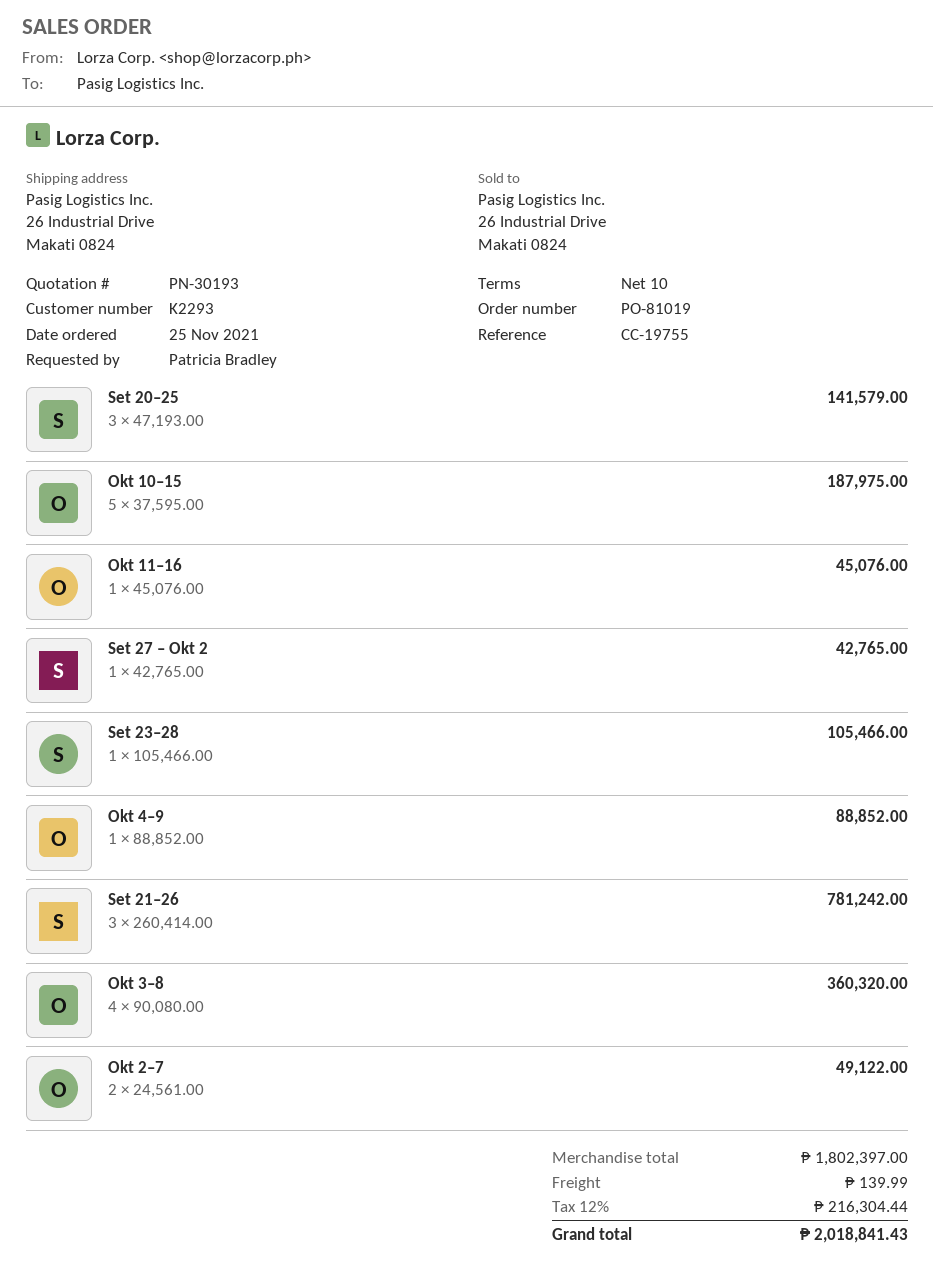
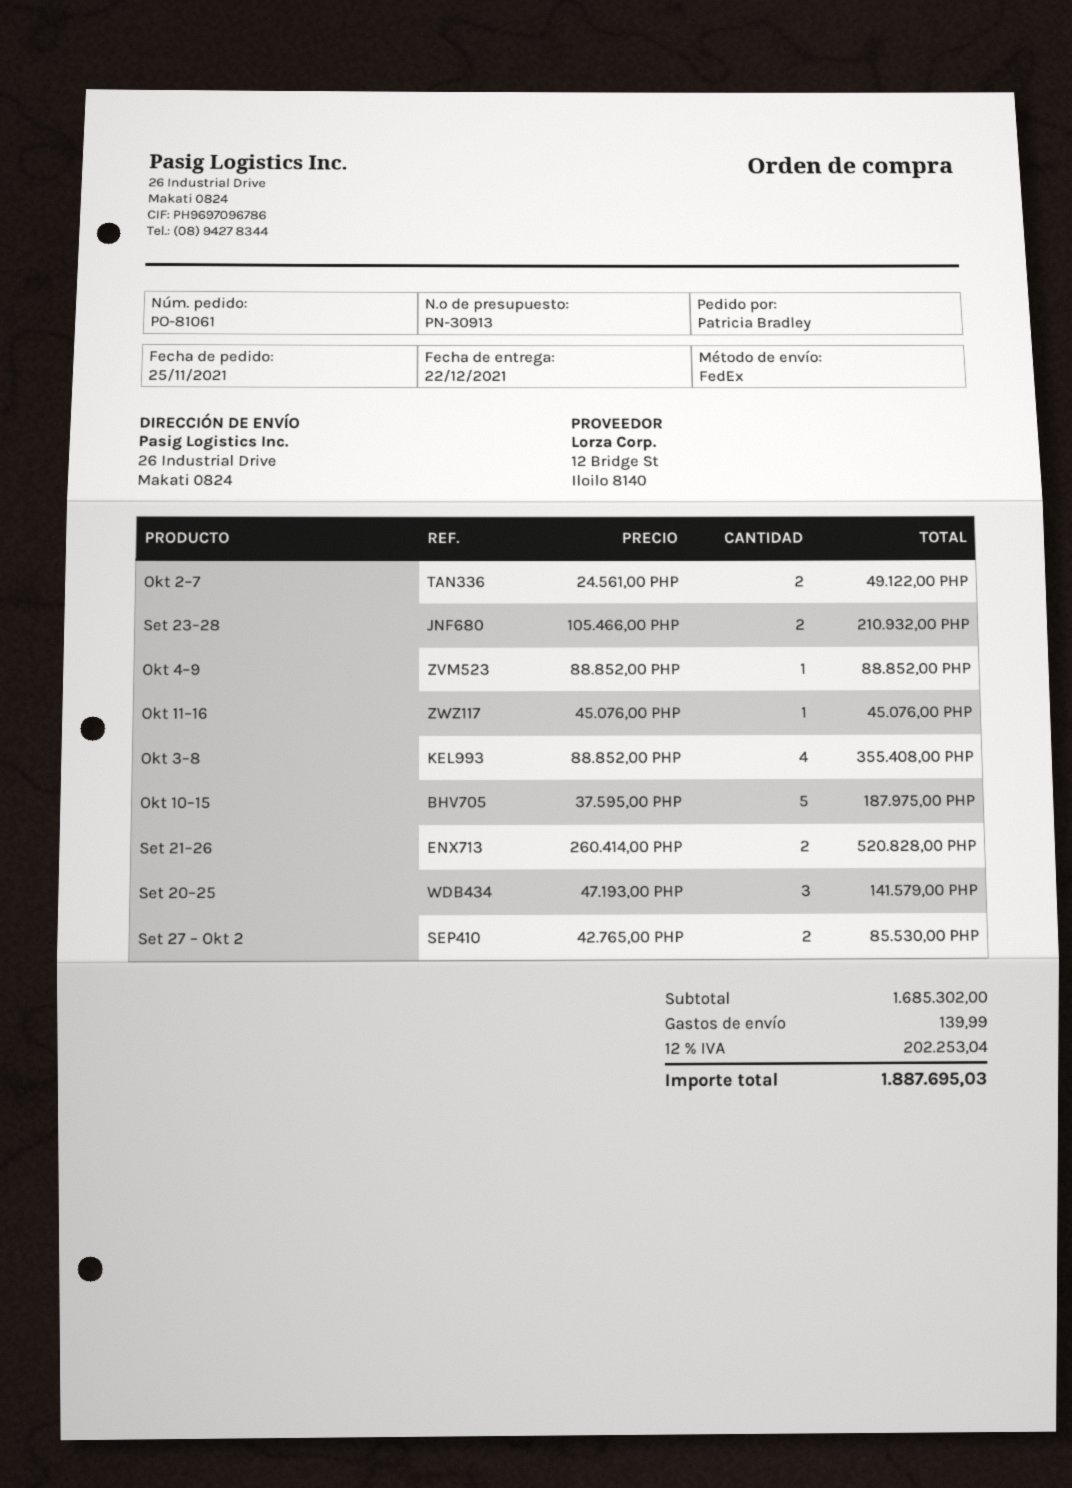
quote number: PN-30193 -> PN-30913
order number: PO-81019 -> PO-81061
Set 27 – Okt 2: 1 x 42765.00 = 42765.00 -> 2 x 42765.00 = 85530.00
Set 23–28: 1 x 105466.00 = 105466.00 -> 2 x 105466.00 = 210932.00
Set 21–26: 3 x 260414.00 = 781242.00 -> 2 x 260414.00 = 520828.00
Okt 3–8: 4 x 90080.00 = 360320.00 -> 4 x 88852.00 = 355408.00
subtotal: 1802397.00 -> 1685302.00
tax: 12% = 216304.44 -> 12% = 202253.04
total: 2018841.43 -> 1887695.03

